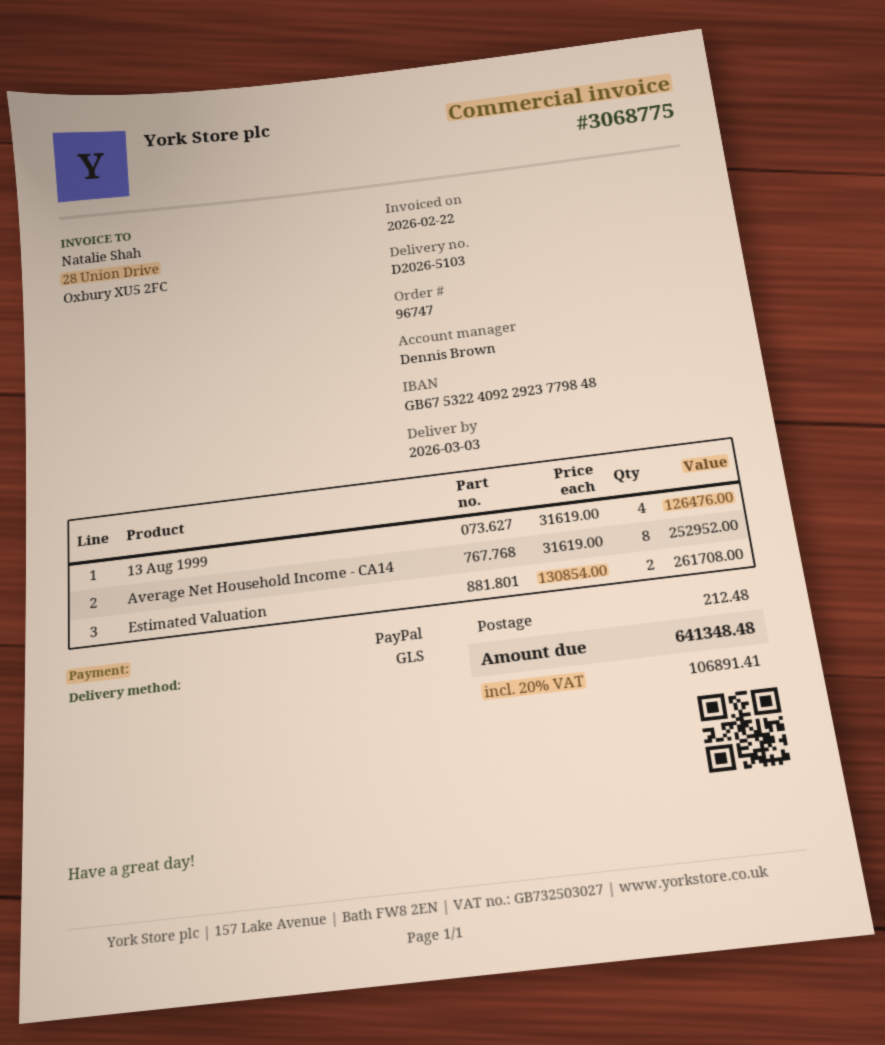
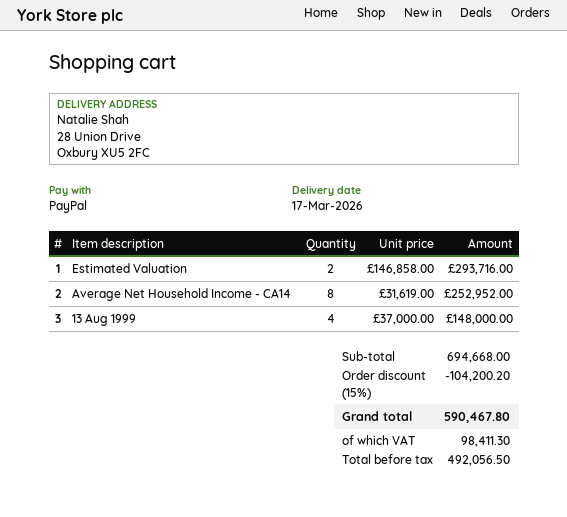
delivery date: 2026-03-03 -> 2026-03-17
13 Aug 1999: 4 x 31619.00 = 126476.00 -> 4 x 37000.00 = 148000.00
Estimated Valuation: 2 x 130854.00 = 261708.00 -> 2 x 146858.00 = 293716.00
discount: none -> 15% = 104200.20
shipping: 212.48 -> none
tax: 106891.41 -> 98411.30
total: 641348.48 -> 590467.80

